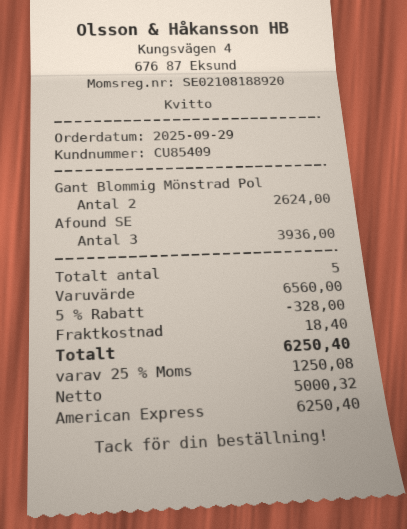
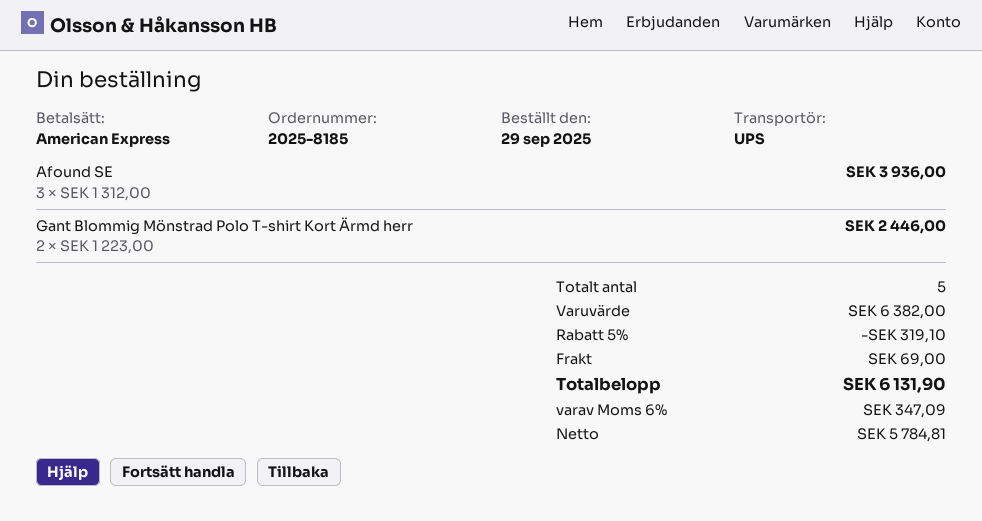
Gant Blommig Mönstrad Pol: 2 for 2624.00 -> 2 for 2446.00
subtotal: 6560.00 -> 6382.00
discount: 5% = 328.00 -> 5% = 319.10
shipping: 18.40 -> 69.00
net: 5000.32 -> 5784.81
tax: 25% = 1250.08 -> 6% = 347.09
total: 6250.40 -> 6131.90

